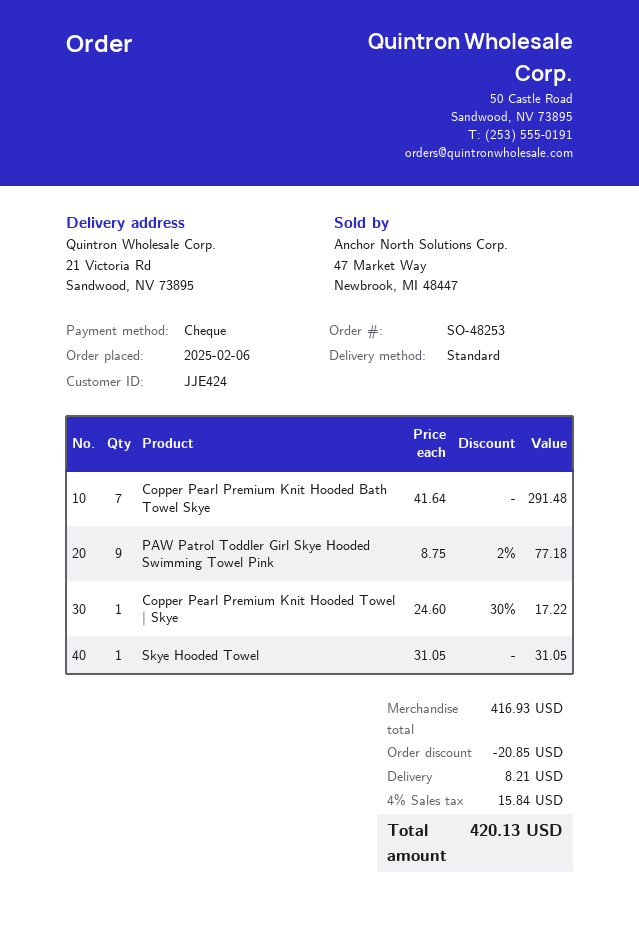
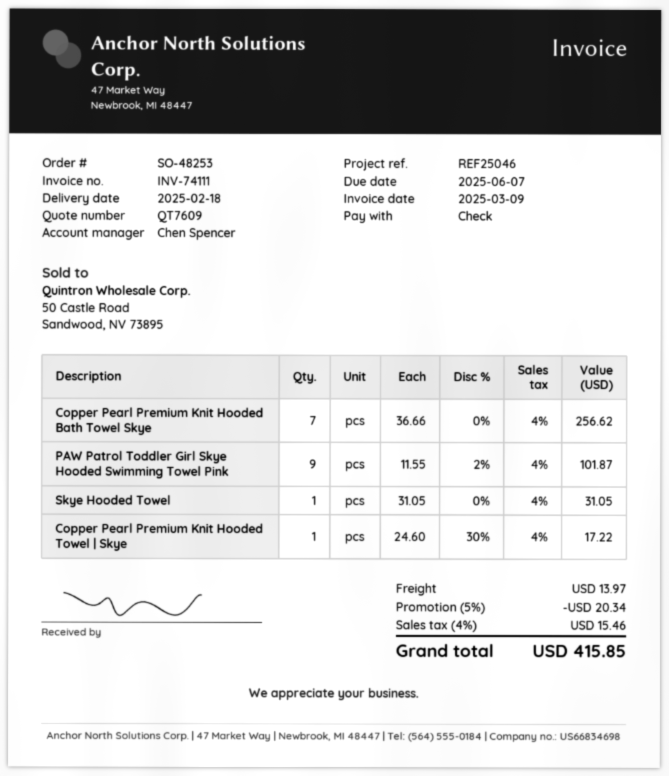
Copper Pearl Premium Knit Hooded Bath Towel Skye: 7 x 41.64 = 291.48 -> 7 x 36.66 = 256.62
PAW Patrol Toddler Girl Skye Hooded Swimming Towel Pink: 9 x 8.75 - 2% = 77.18 -> 9 x 11.55 - 2% = 101.87
discount: 20.85 -> 20.34
shipping: 8.21 -> 13.97
tax: 4% = 15.84 -> 4% = 15.46
total: 420.13 -> 415.85

